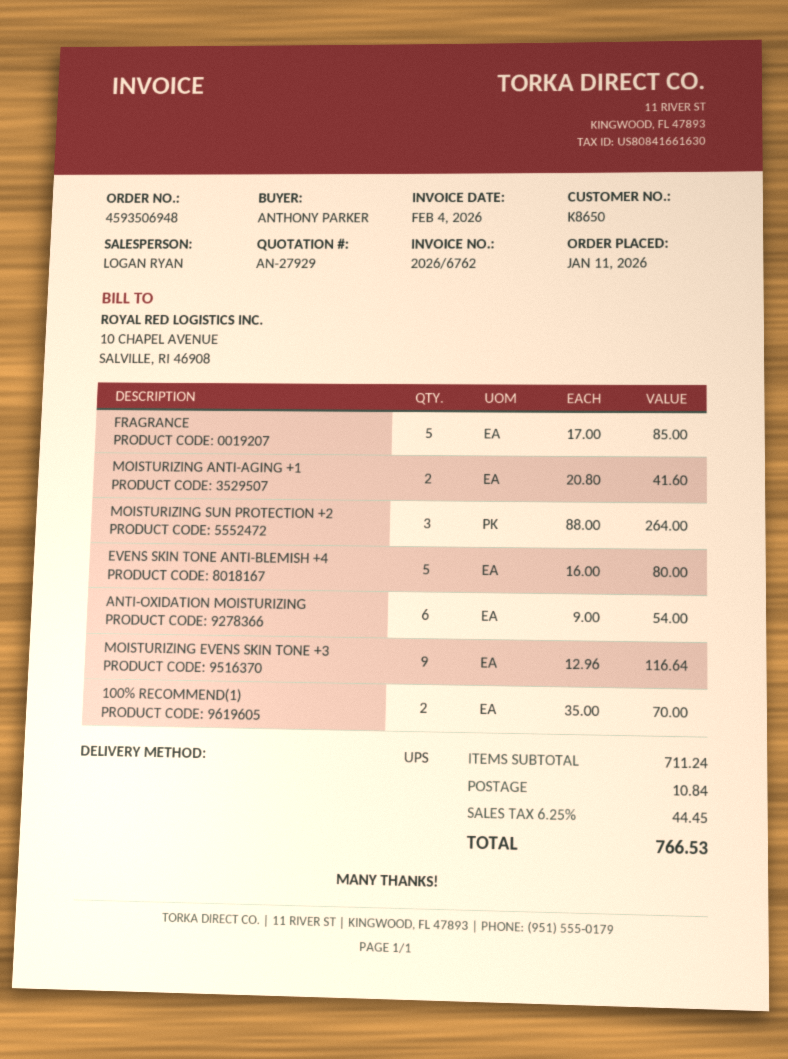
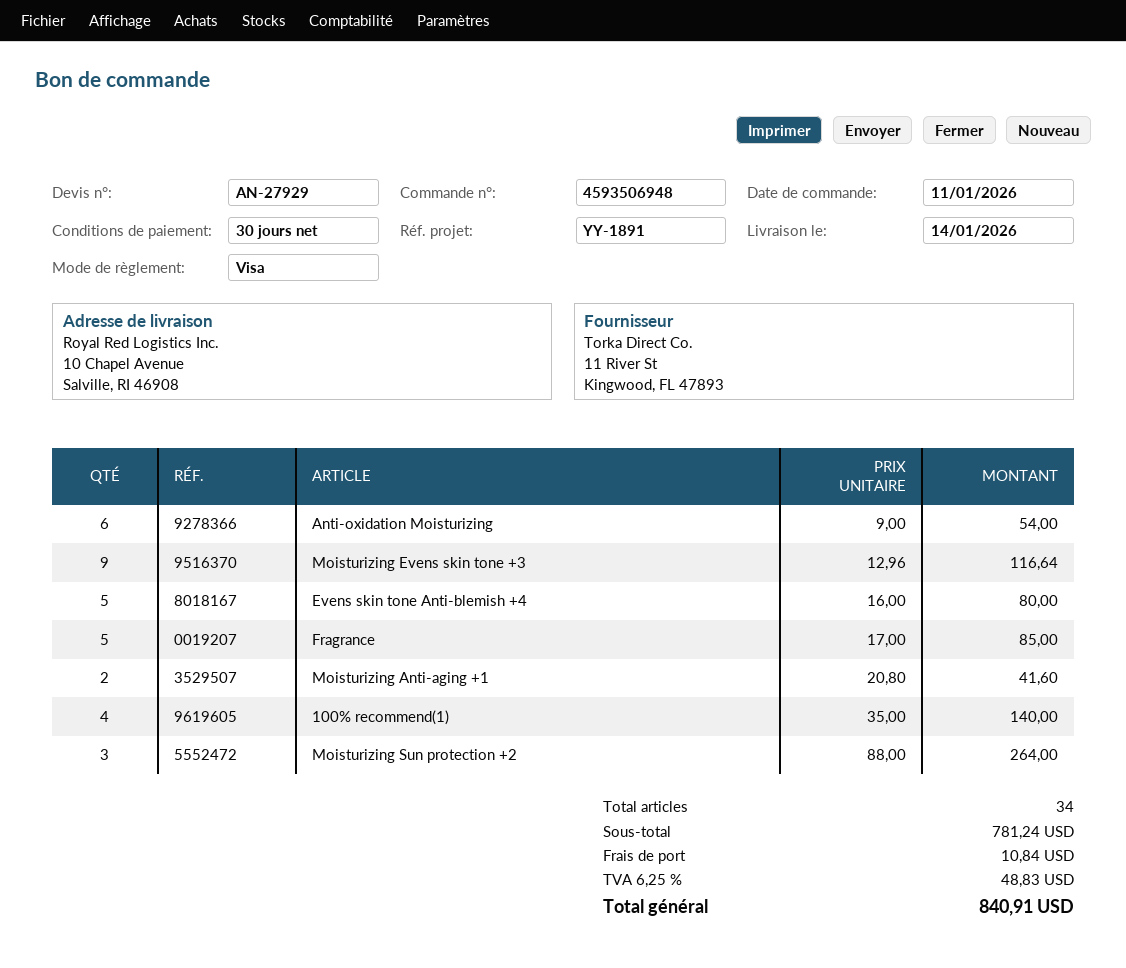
100% RECOMMEND(1): 2 x 35.00 = 70.00 -> 4 x 35.00 = 140.00
subtotal: 711.24 -> 781.24
tax: 6.25% = 44.45 -> 6.25% = 48.83
total: 766.53 -> 840.91

